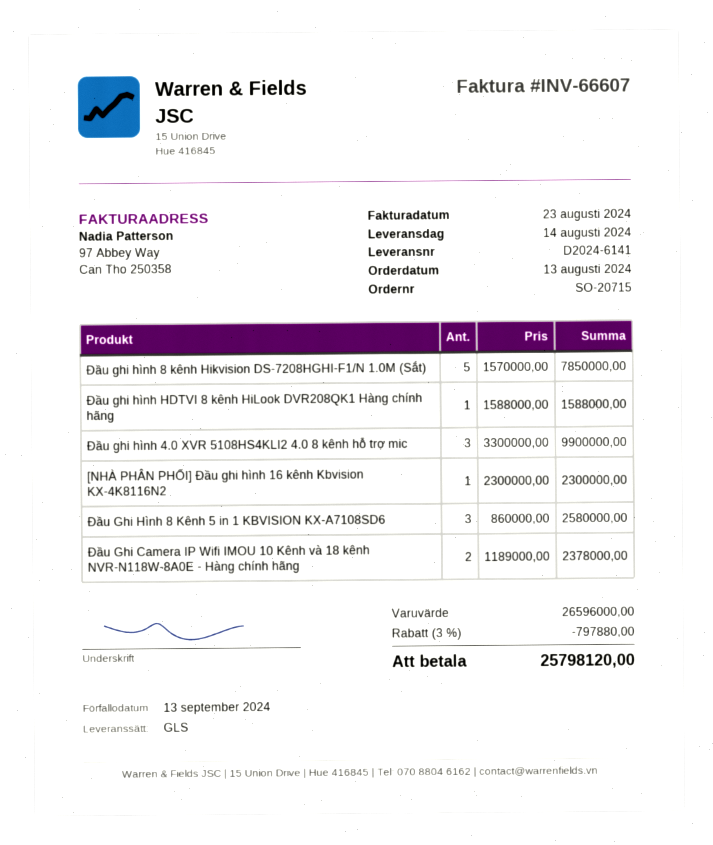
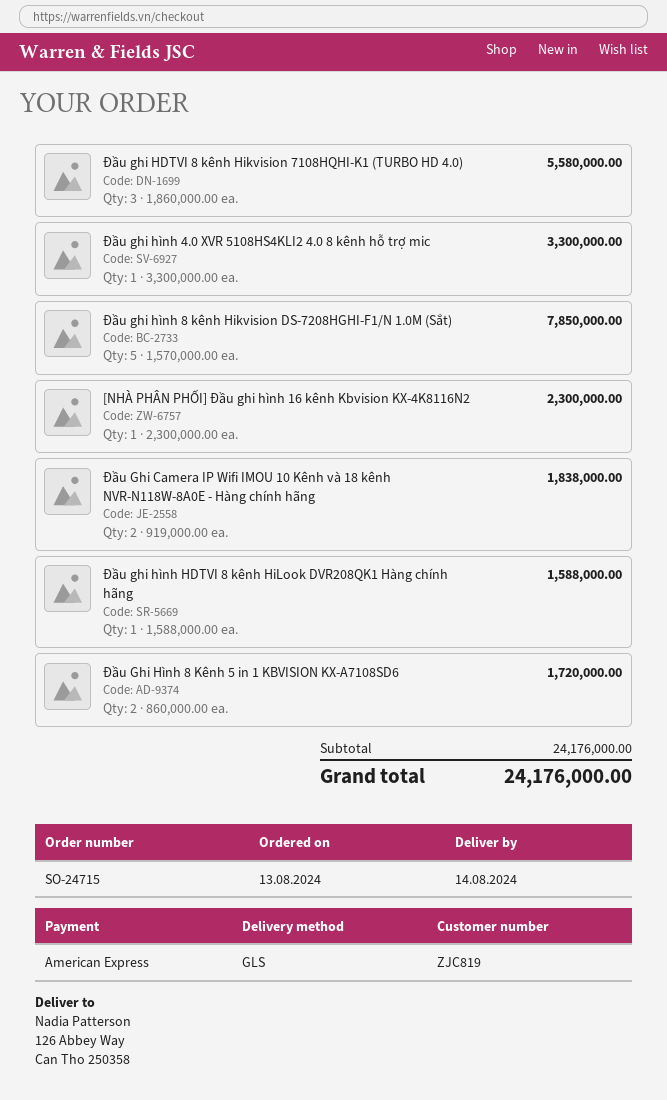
order number: SO-20715 -> SO-24715
Đầu ghi hình 4.0 XVR 5108HS4KLI2 4.0 8 kênh hỗ trợ mic: 3 x 3300000.00 = 9900000.00 -> 1 x 3300000.00 = 3300000.00
Đầu Ghi Hình 8 Kênh 5 in 1 KBVISION KX-A7108SD6: 3 x 860000.00 = 2580000.00 -> 2 x 860000.00 = 1720000.00
Đầu Ghi Camera IP Wifi IMOU 10 Kênh và 18 kênh NVR-N118W-8A0E - Hàng chính hãng: 2 x 1189000.00 = 2378000.00 -> 2 x 919000.00 = 1838000.00
Đầu ghi HDTVI 8 kênh Hikvision 7108HQHI-K1 (TURBO HD 4.0): none -> 3 x 1860000.00 = 5580000.00
subtotal: 26596000.00 -> 24176000.00
discount: 3% = 797880.00 -> none
total: 25798120.00 -> 24176000.00

